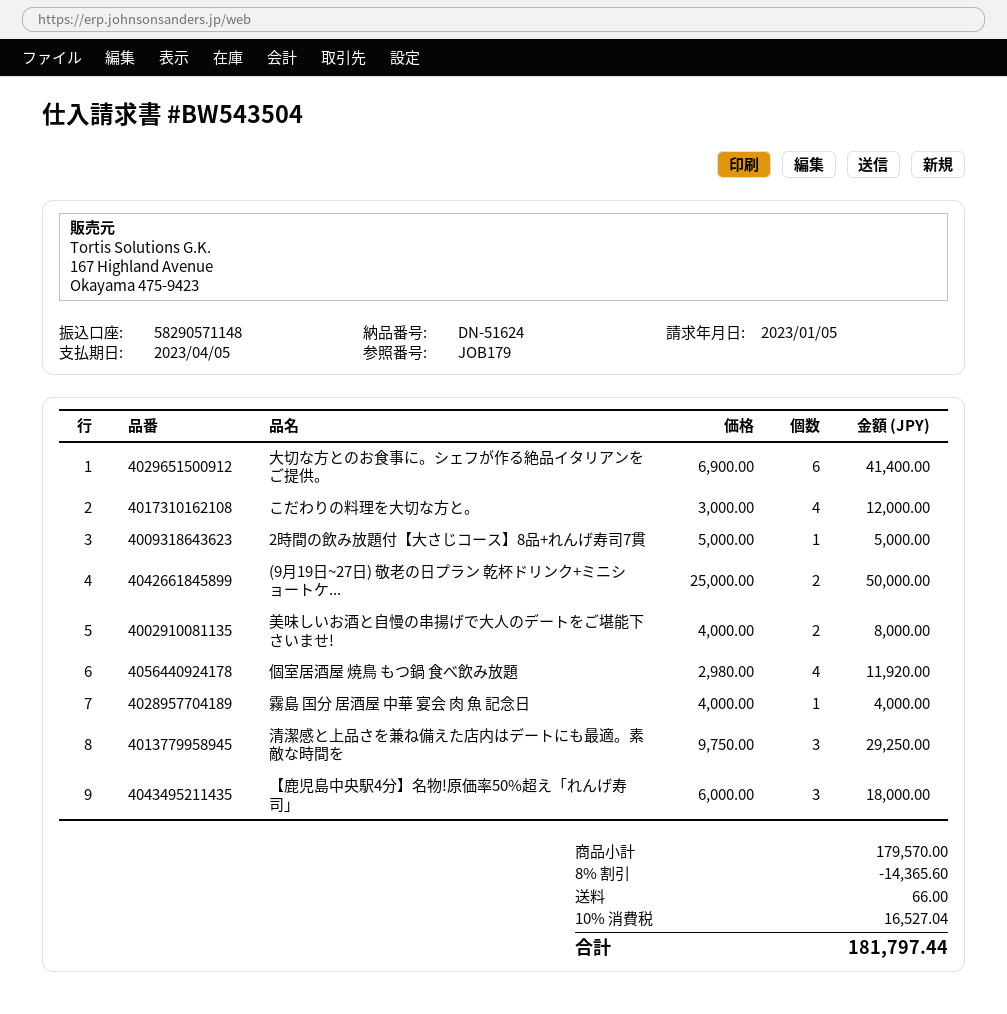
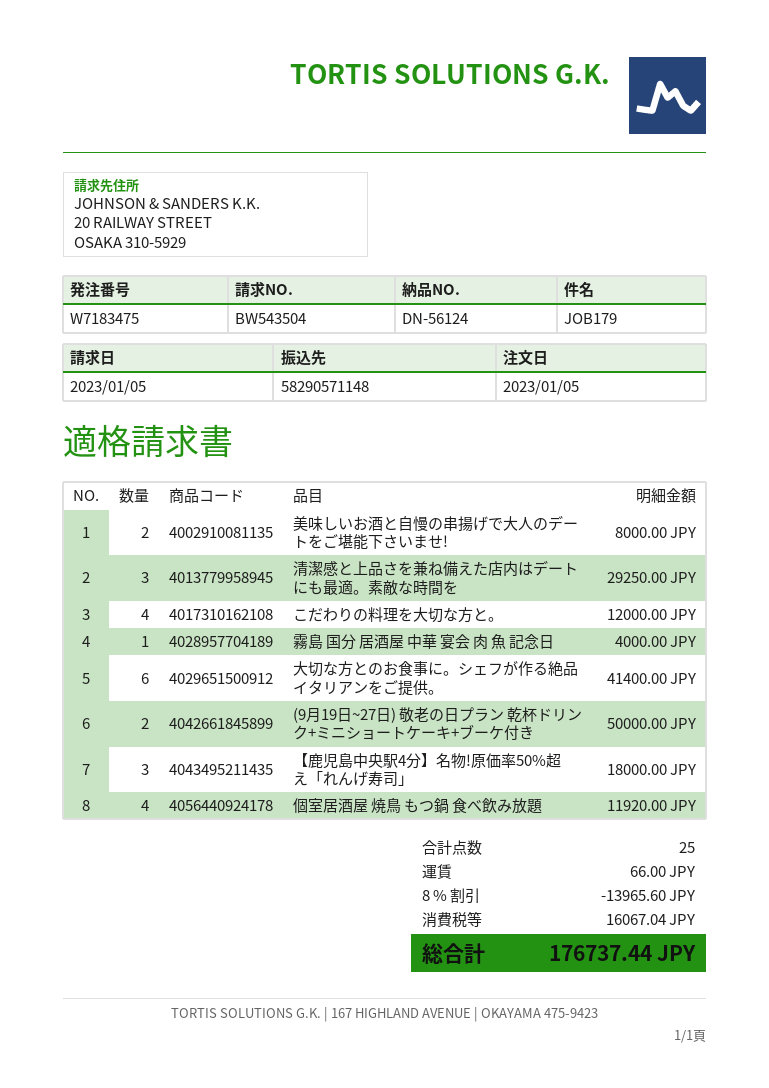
delivery note number: DN-51624 -> DN-56124
2時間の飲み放題付【大さじコース】8品+れんげ寿司7貫: 1 for 5000.00 -> none
discount: 8% = 14365.60 -> 8% = 13965.60
tax: 16527.04 -> 16067.04
total: 181797.44 -> 176737.44

